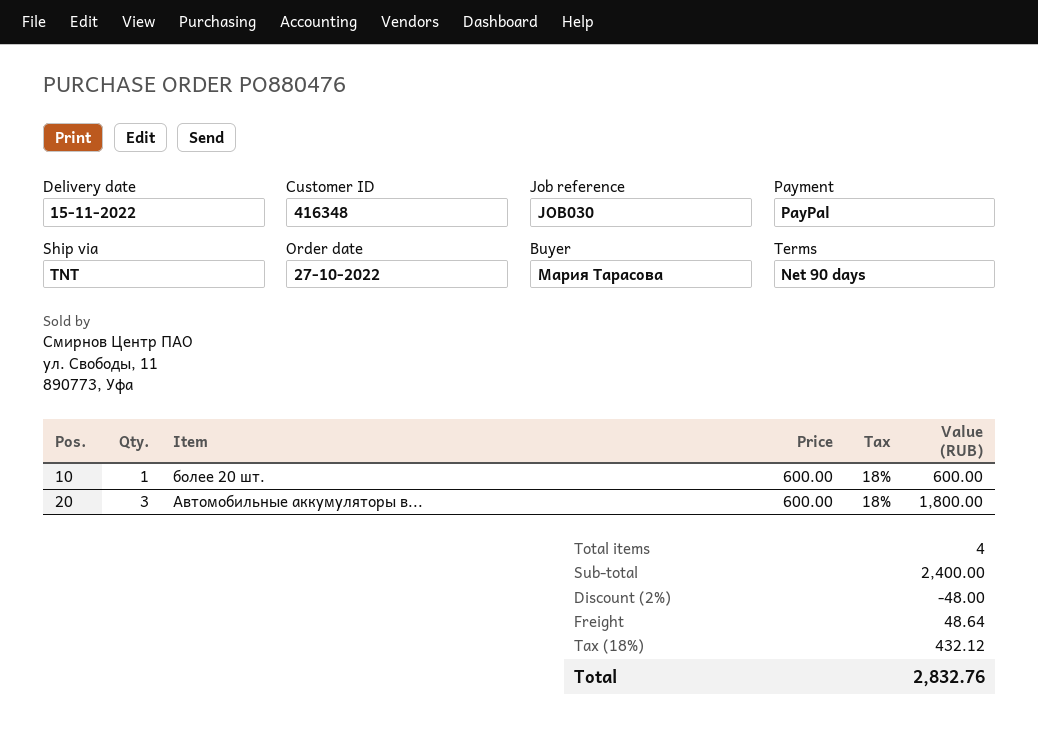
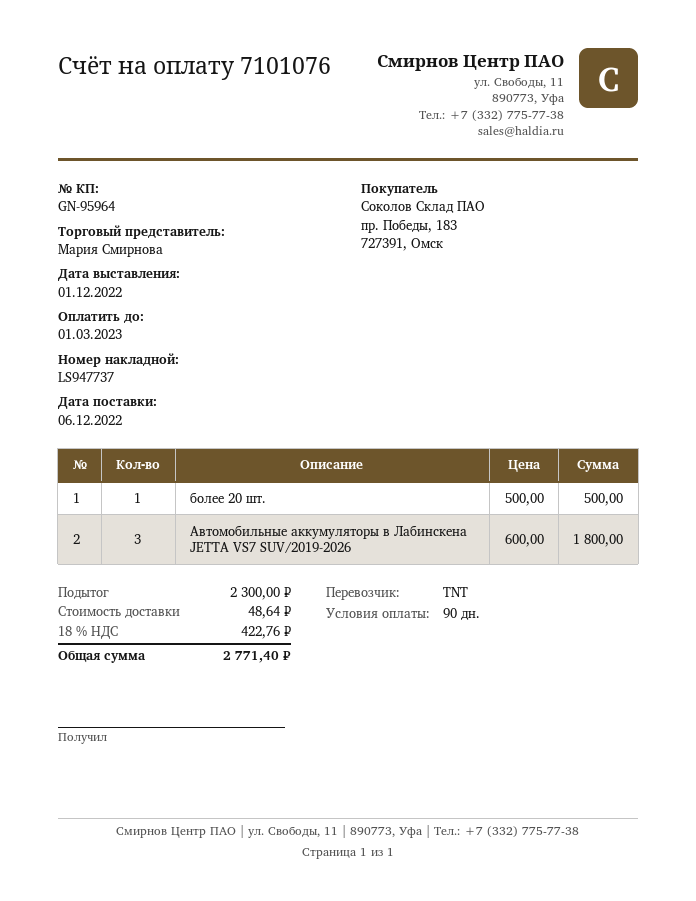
delivery date: 2022-11-15 -> 2022-12-06
более 20 шт.: 1 x 600.00 = 600.00 -> 1 x 500.00 = 500.00
subtotal: 2400.00 -> 2300.00
discount: 2% = 48.00 -> none
tax: 18% = 432.12 -> 18% = 422.76
total: 2832.76 -> 2771.40

